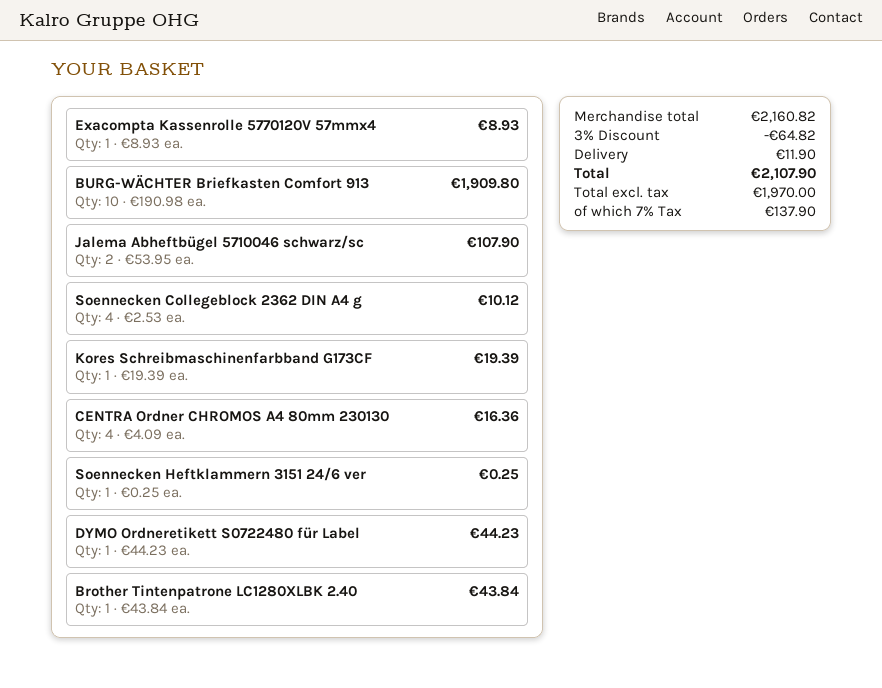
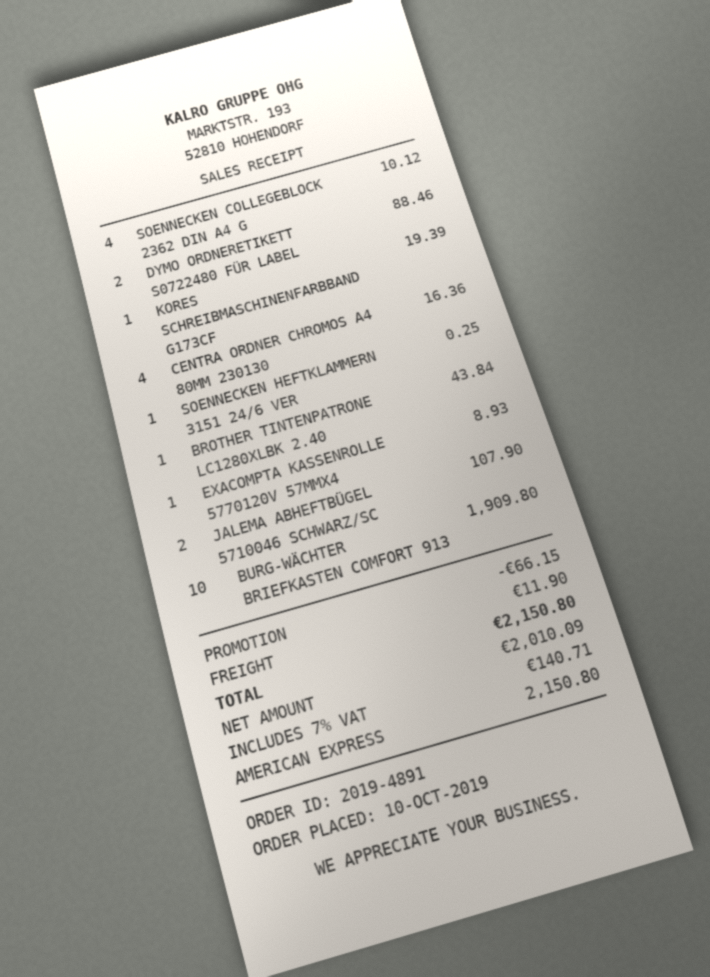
DYMO Ordneretikett S0722480 für Label: 1 for 44.23 -> 2 for 88.46
discount: 64.82 -> 66.15
net: 1970.00 -> 2010.09
tax: 7% = 137.90 -> 7% = 140.71
total: 2107.90 -> 2150.80

